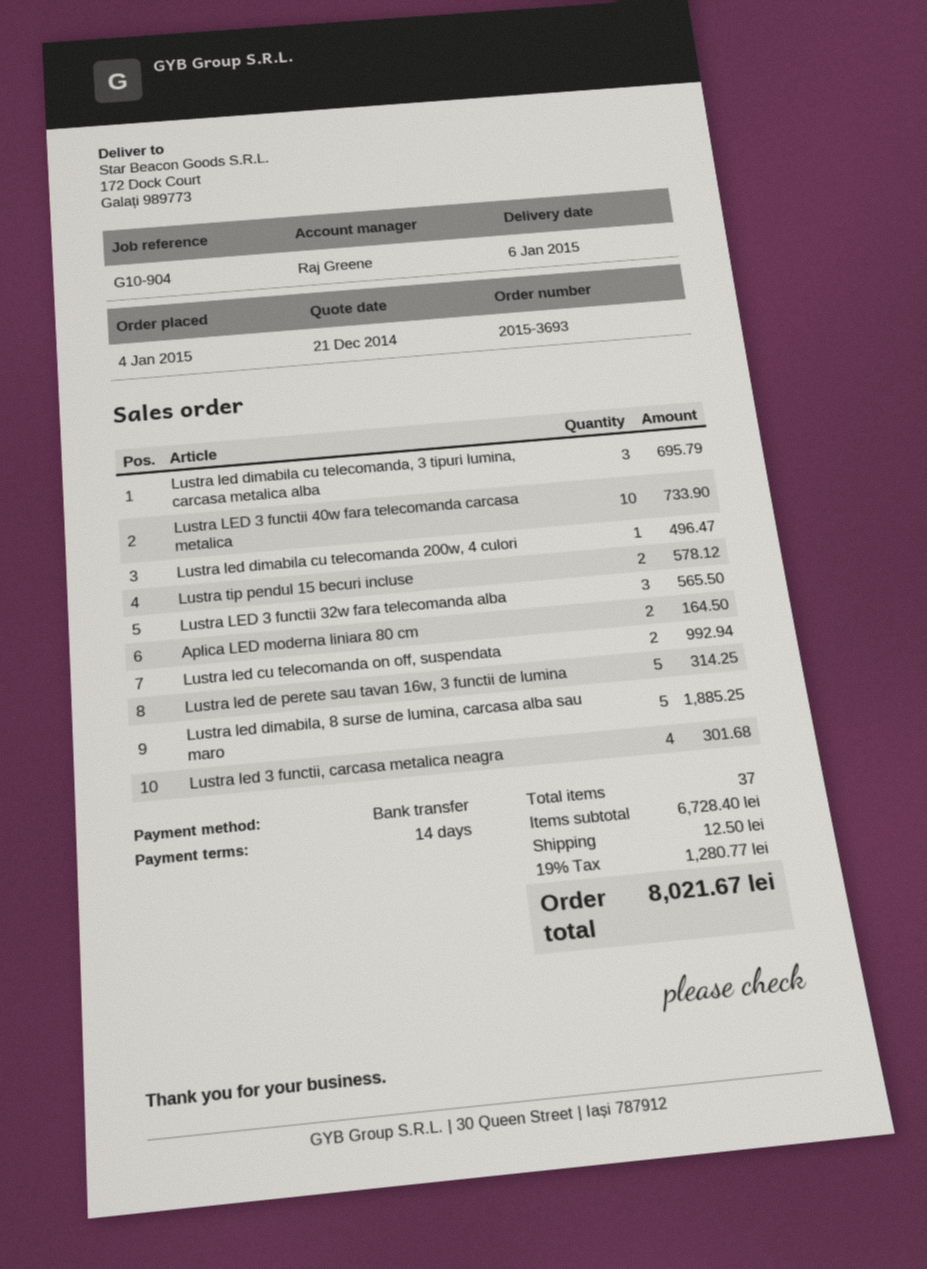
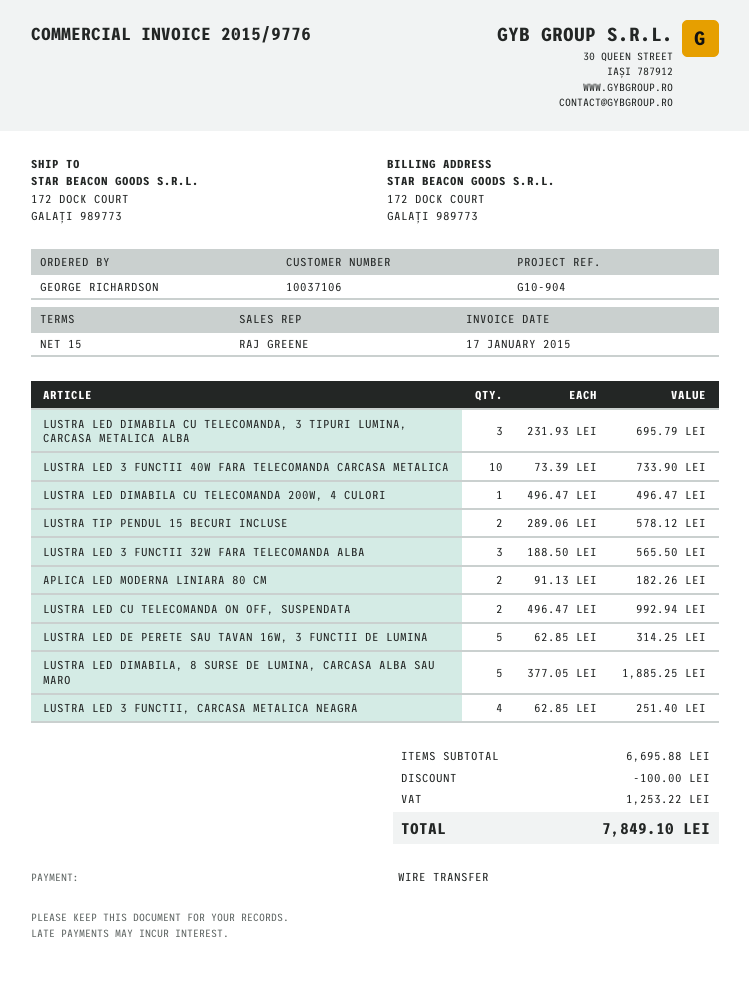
payment terms: 14 days -> 15 days
Aplica LED moderna liniara 80 cm: 2 for 164.50 -> 2 for 182.26
Lustra led 3 functii, carcasa metalica neagra: 4 for 301.68 -> 4 for 251.40
subtotal: 6728.40 -> 6695.88
discount: none -> 100.00
shipping: 12.50 -> none
tax: 1280.77 -> 1253.22
total: 8021.67 -> 7849.10

